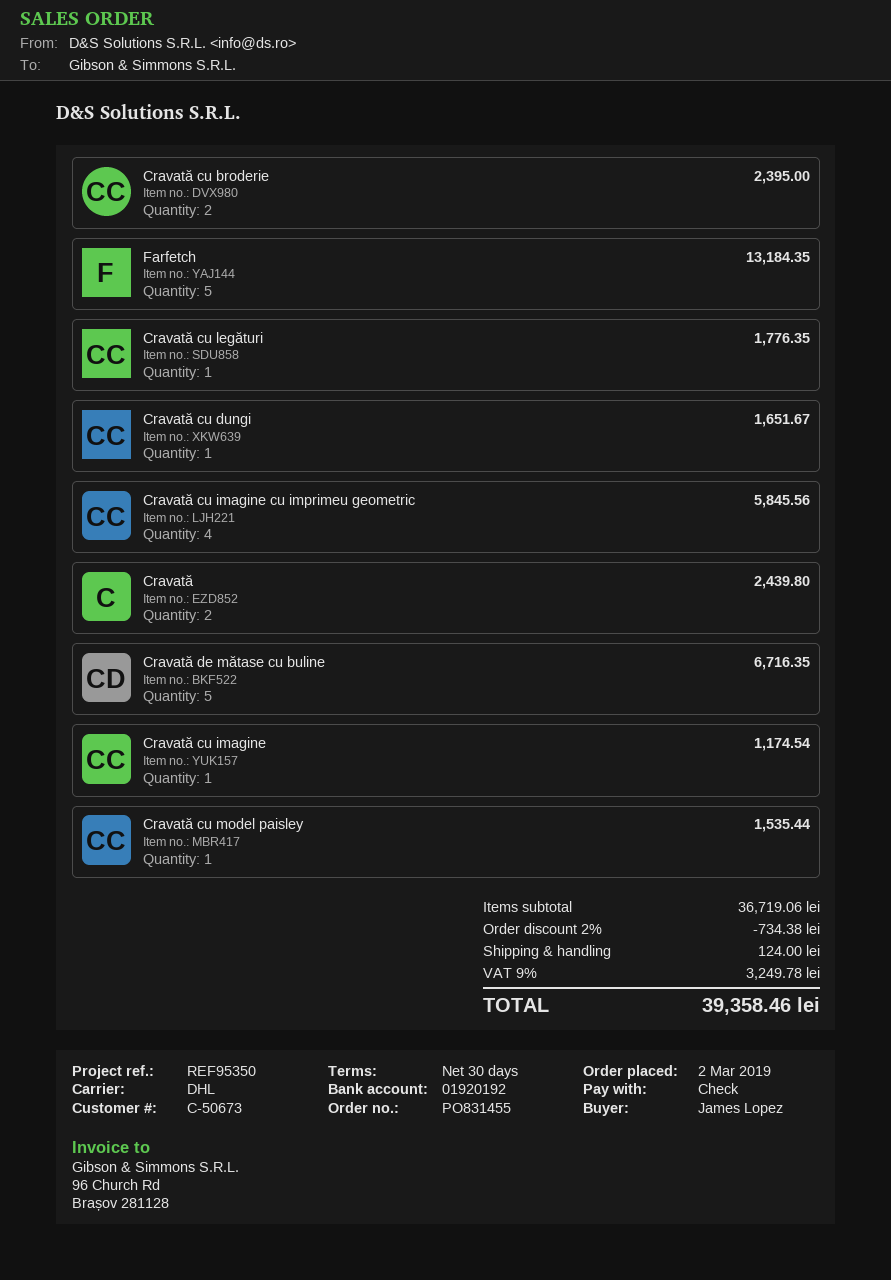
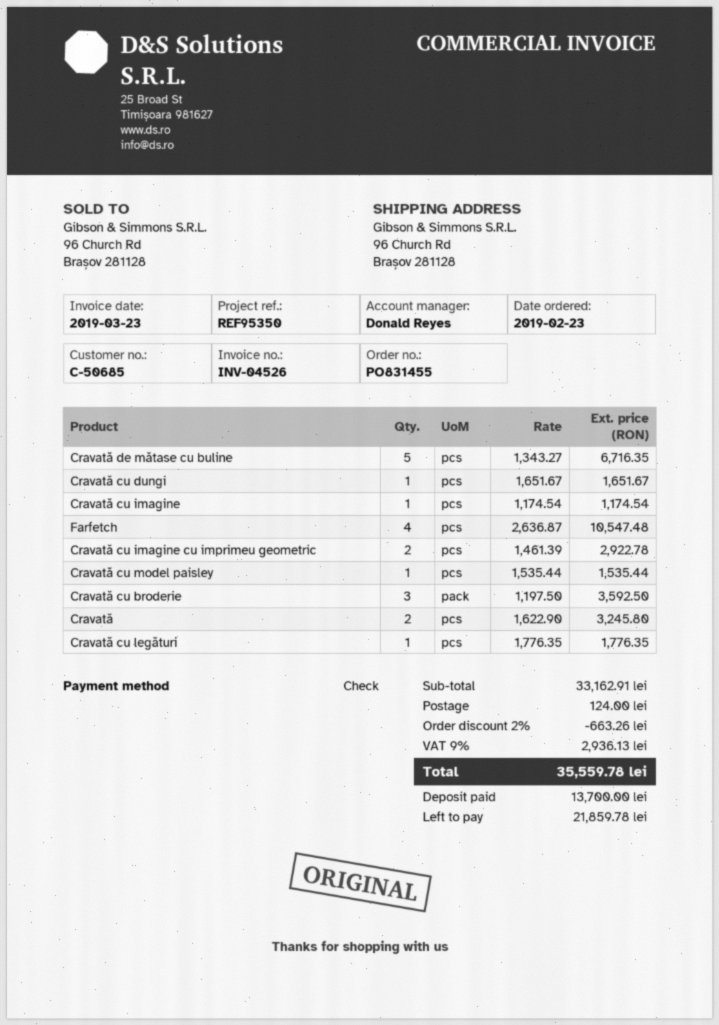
order date: 2019-03-02 -> 2019-02-23
customer number: C-50673 -> C-50685
Cravată cu broderie: 2 for 2395.00 -> 3 for 3592.50
Farfetch: 5 for 13184.35 -> 4 for 10547.48
Cravată cu imagine cu imprimeu geometric: 4 for 5845.56 -> 2 for 2922.78
Cravată: 2 for 2439.80 -> 2 for 3245.80
subtotal: 36719.06 -> 33162.91
discount: 2% = 734.38 -> 2% = 663.26
tax: 9% = 3249.78 -> 9% = 2936.13
total: 39358.46 -> 35559.78

